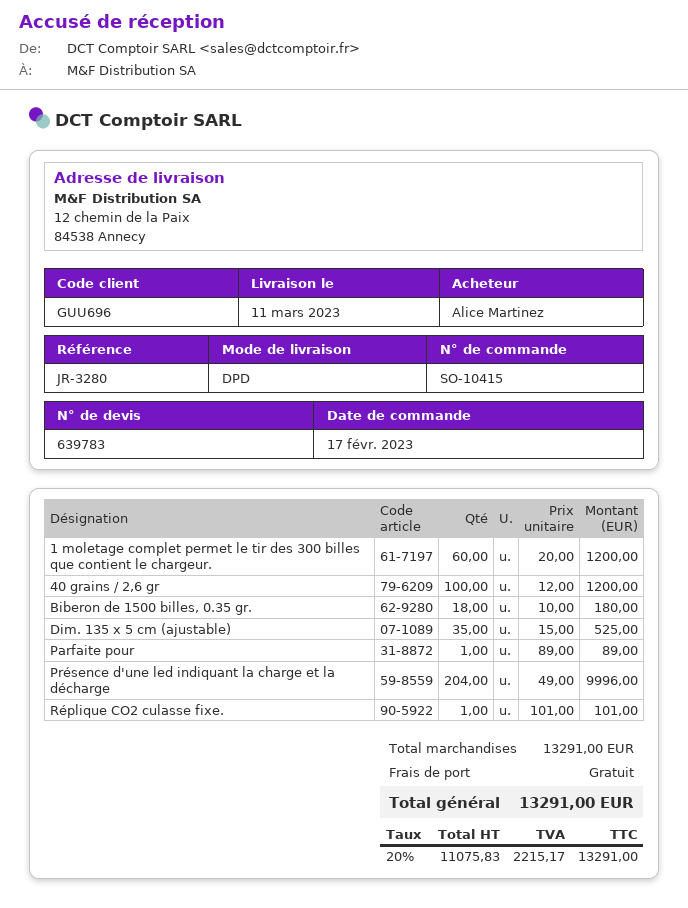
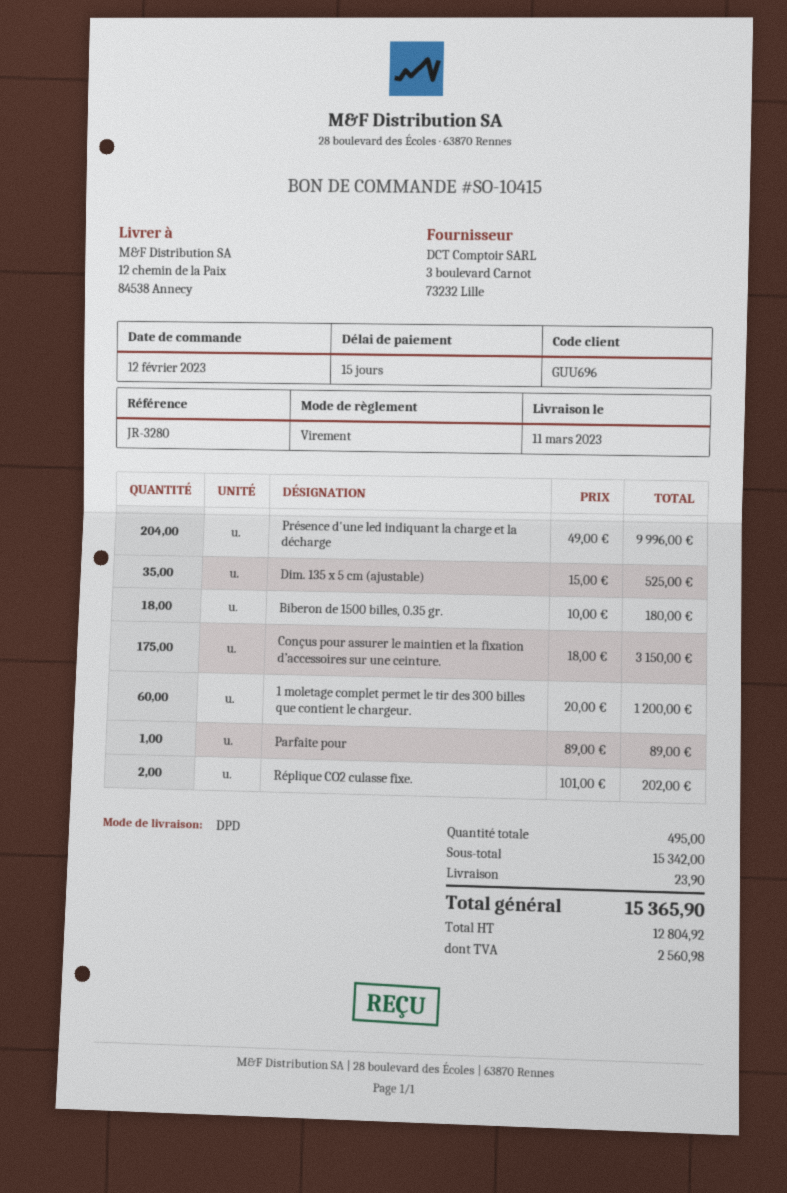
order date: 2023-02-17 -> 2023-02-12
40 grains / 2,6 gr: 100 x 12.00 = 1200.00 -> none
Réplique CO2 culasse fixe.: 1 x 101.00 = 101.00 -> 2 x 101.00 = 202.00
Conçus pour assurer le maintien et la fixation d’accessoires sur une ceinture.: none -> 175 x 18.00 = 3150.00
subtotal: 13291.00 -> 15342.00
shipping: 0.00 -> 23.90
net: 11075.83 -> 12804.92
tax: 2215.17 -> 2560.98
total: 13291.00 -> 15365.90

